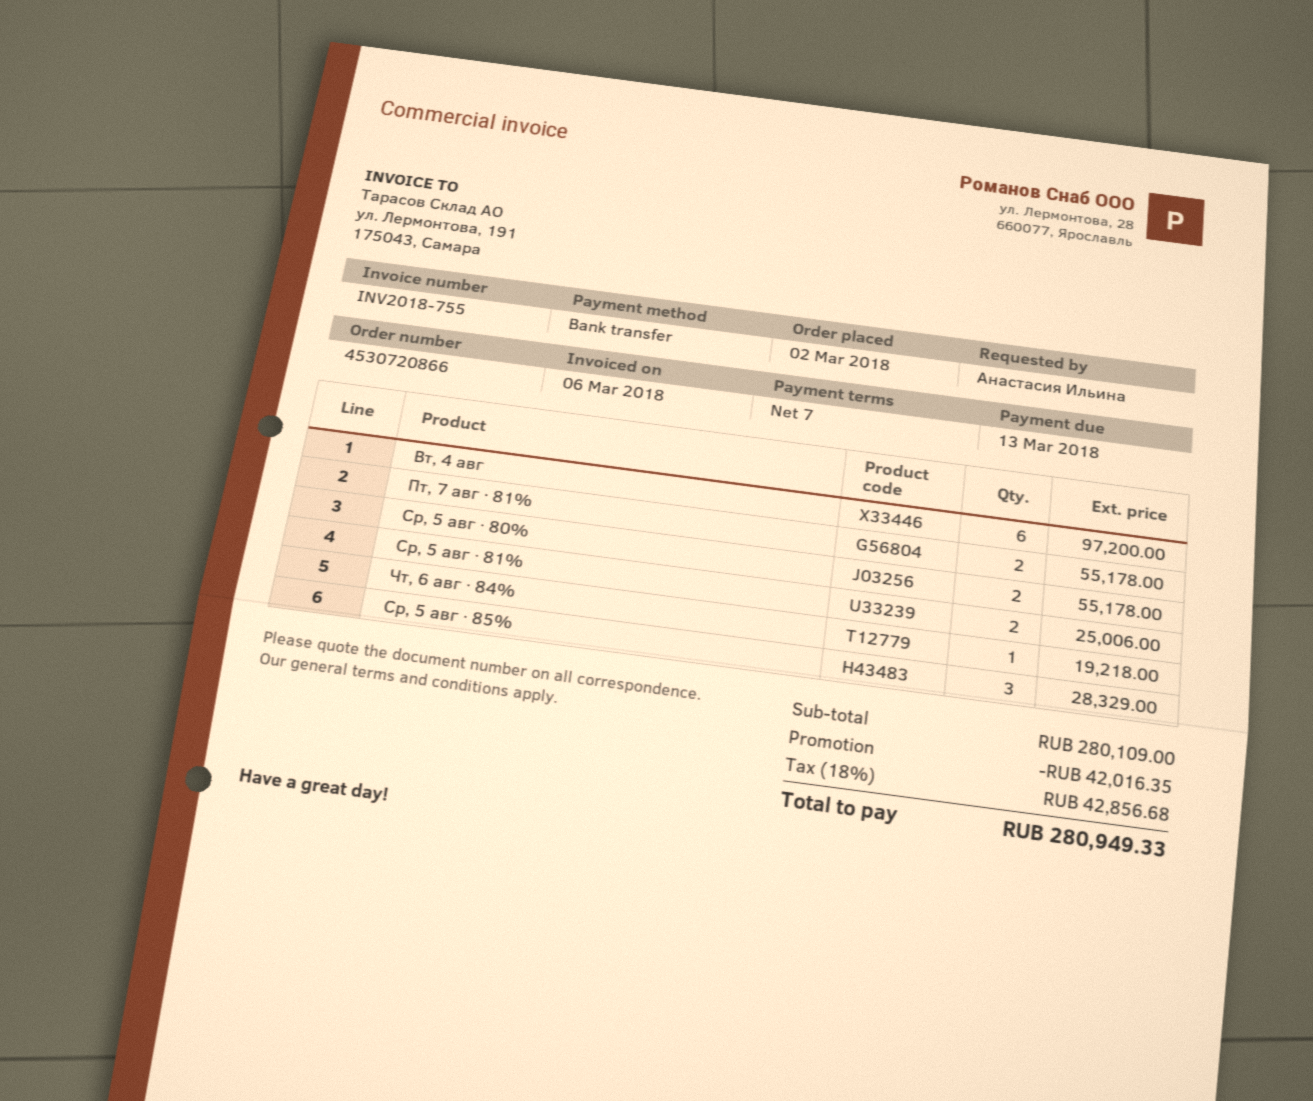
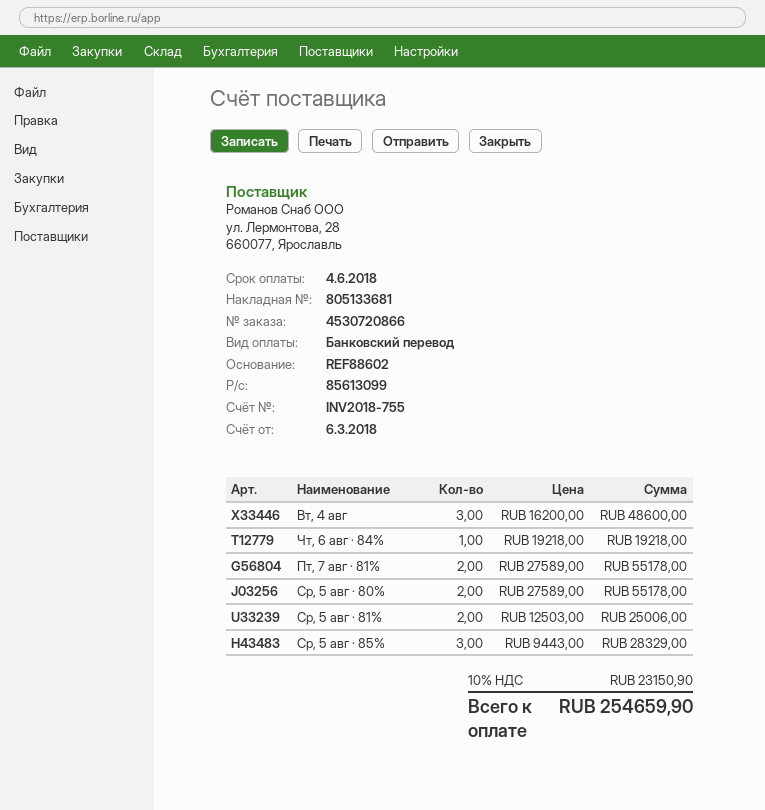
due date: 2018-03-13 -> 2018-06-04
Вт, 4 авг: 6 for 97200.00 -> 3 for 48600.00
discount: 42016.35 -> none
tax: 18% = 42856.68 -> 10% = 23150.90
total: 280949.33 -> 254659.90

